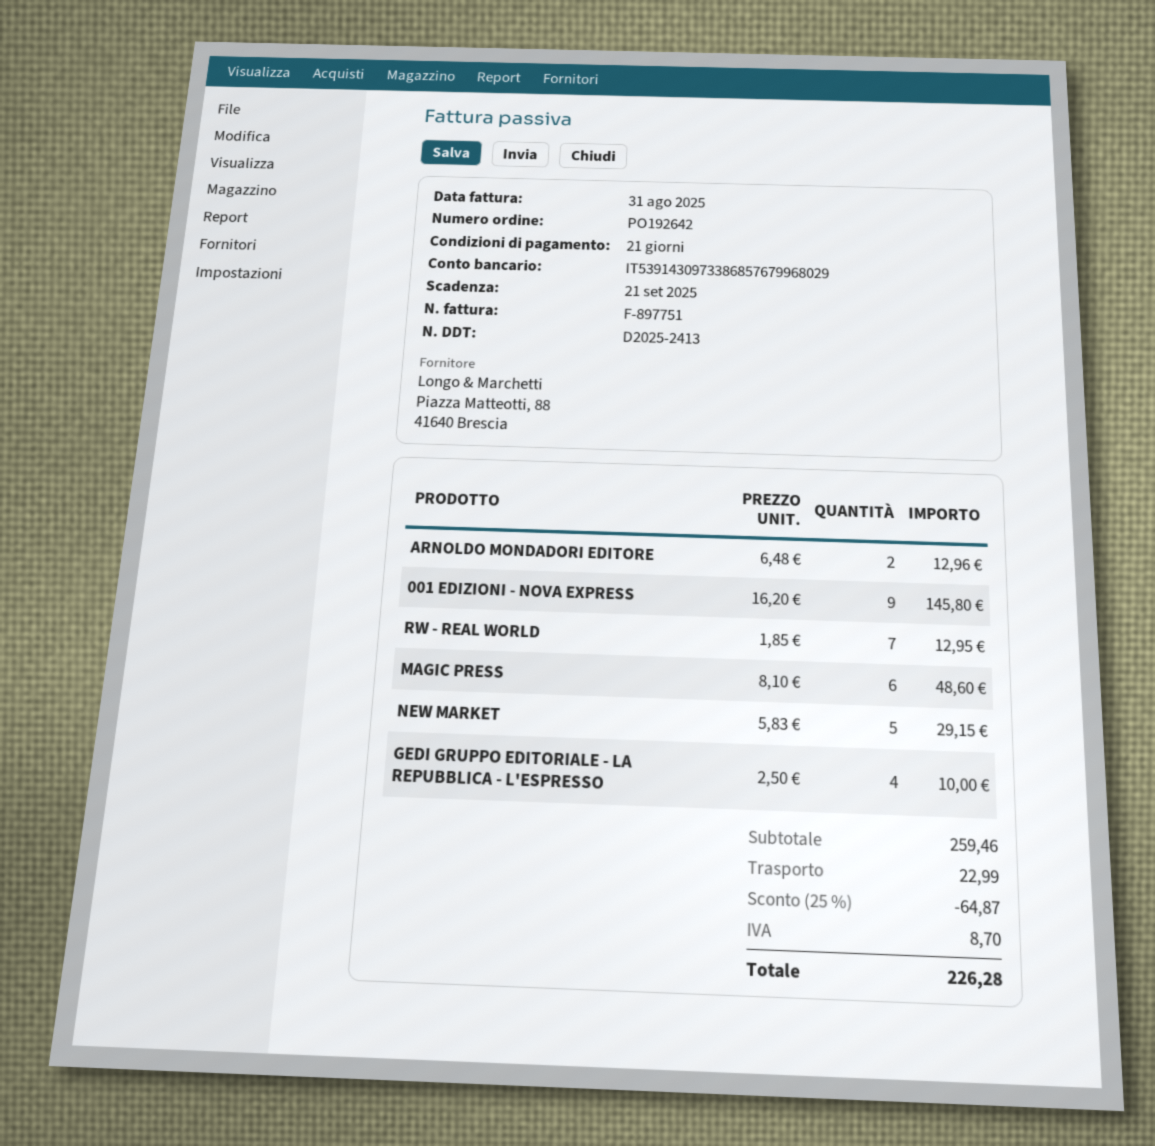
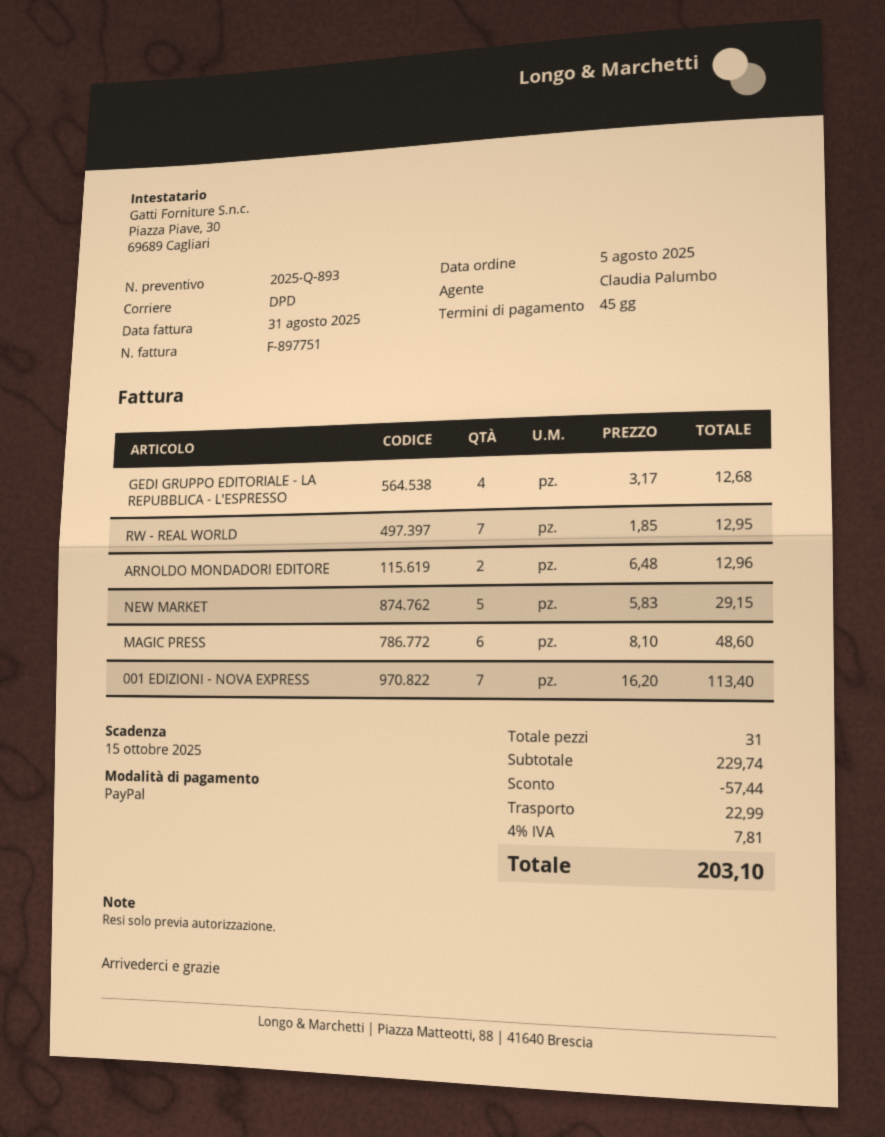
payment terms: 21 days -> 45 days
due date: 2025-09-21 -> 2025-10-15
001 EDIZIONI - NOVA EXPRESS: 9 x 16.20 = 145.80 -> 7 x 16.20 = 113.40
GEDI GRUPPO EDITORIALE - LA REPUBBLICA - L'ESPRESSO: 4 x 2.50 = 10.00 -> 4 x 3.17 = 12.68
subtotal: 259.46 -> 229.74
discount: 64.87 -> 57.44
tax: 8.70 -> 7.81
total: 226.28 -> 203.10

